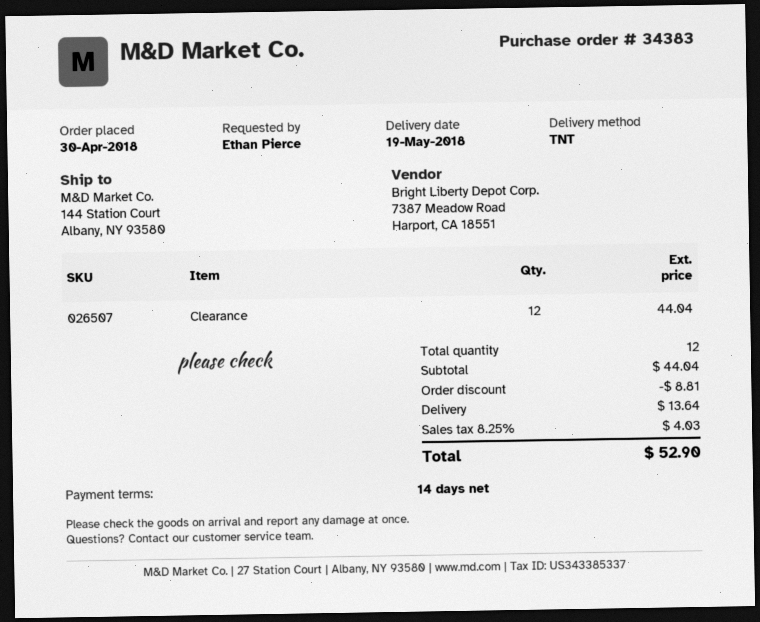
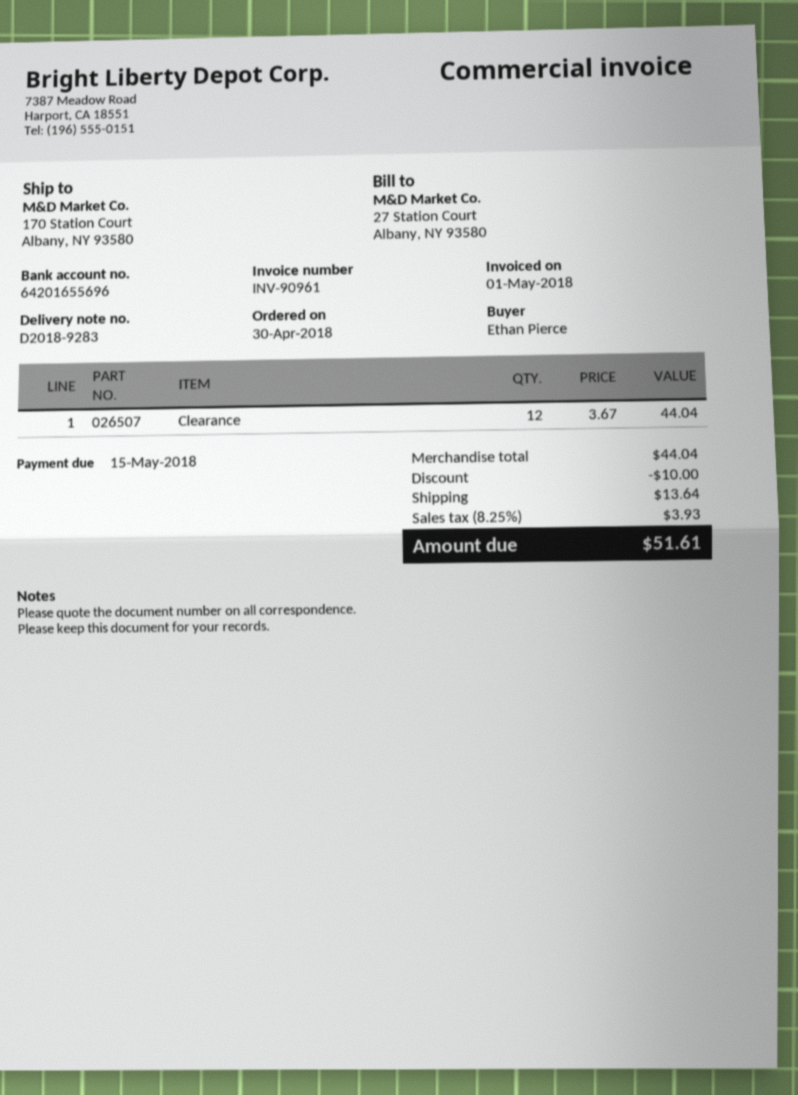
ship to: 144 Station Court, Albany, NY 93580 -> 170 Station Court, Albany, NY 93580
discount: 8.81 -> 10.00
tax: 8.25% = 4.03 -> 8.25% = 3.93
total: 52.90 -> 51.61

